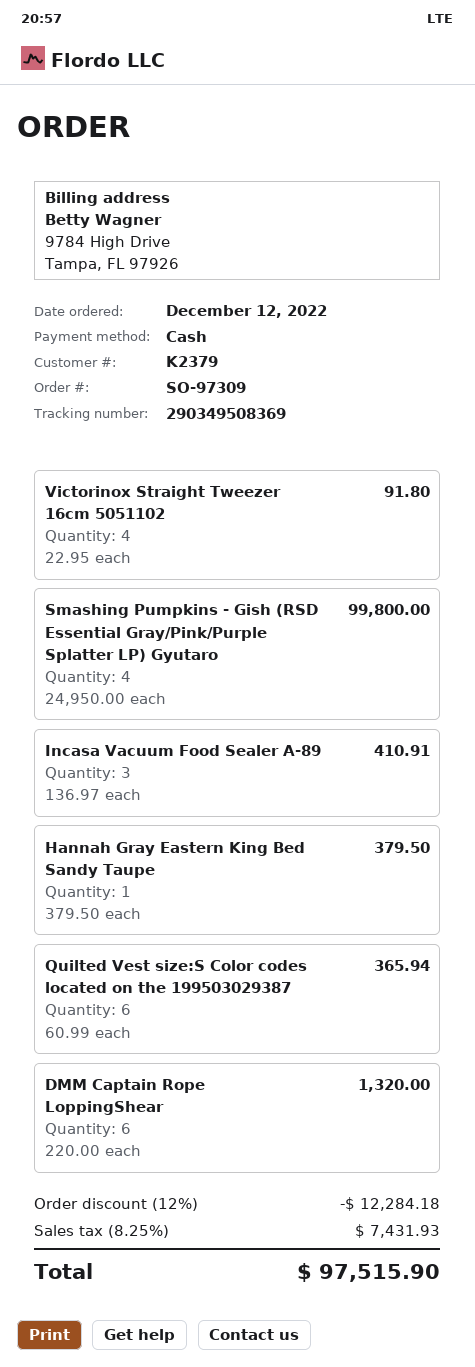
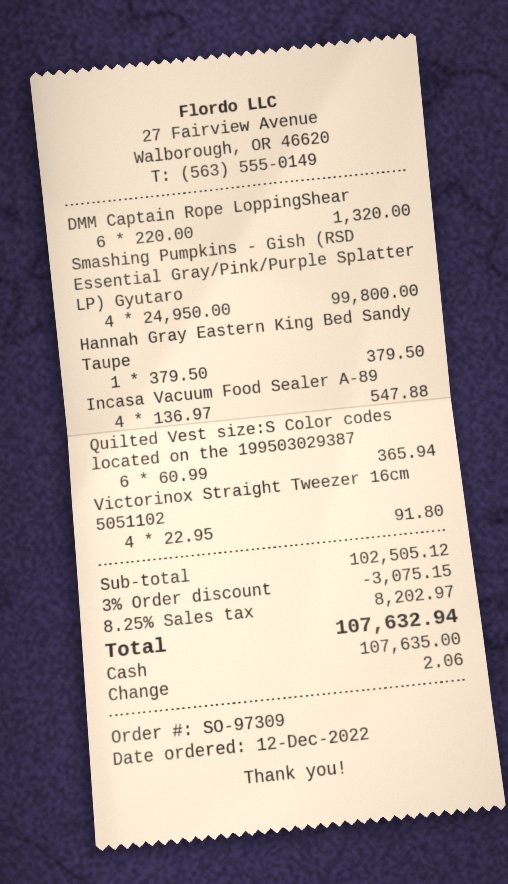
Incasa Vacuum Food Sealer A-89: 3 x 136.97 = 410.91 -> 4 x 136.97 = 547.88
discount: 12% = 12284.18 -> 3% = 3075.15
tax: 8.25% = 7431.93 -> 8.25% = 8202.97
total: 97515.90 -> 107632.94

